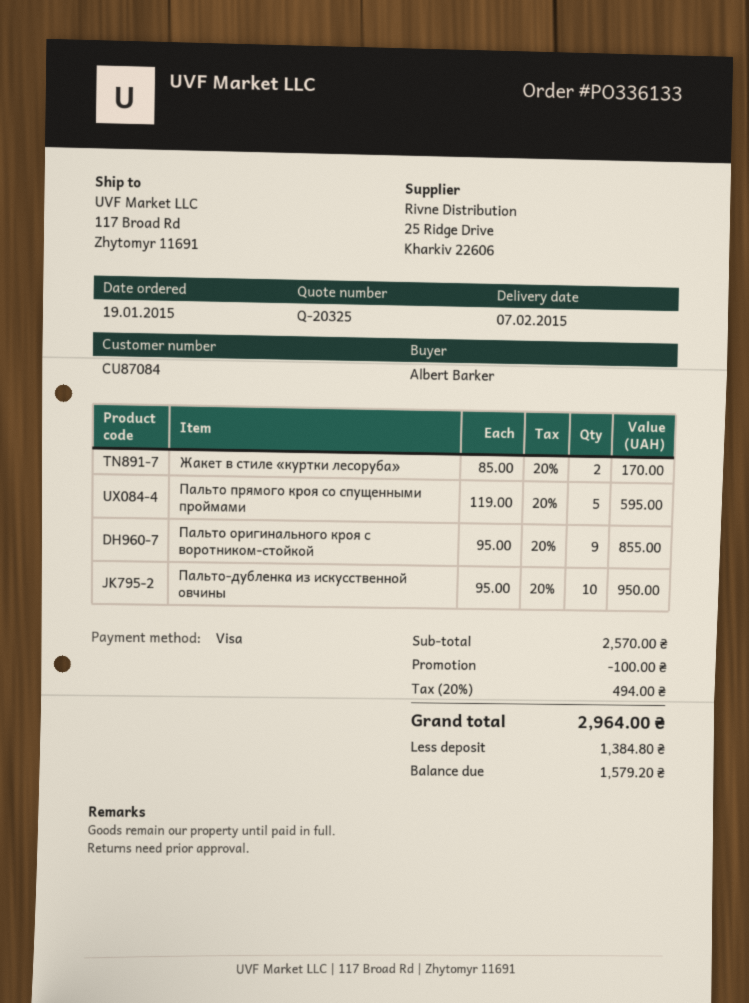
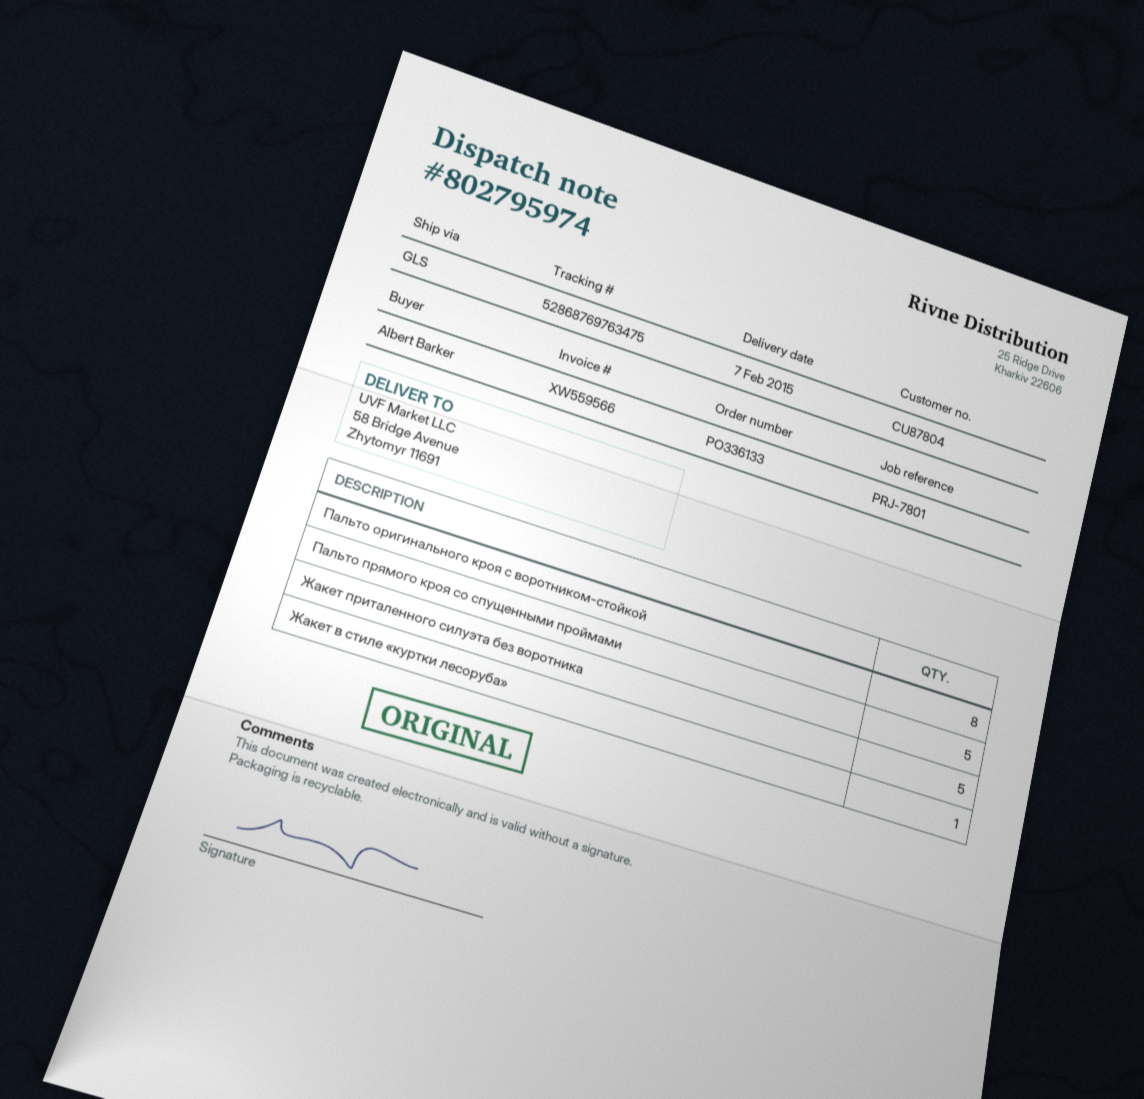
customer number: CU87084 -> CU87804
ship to: 117 Broad Rd, Zhytomyr 11691 -> 58 Bridge Avenue, Zhytomyr 11691
Жакет в стиле «куртки лесоруба»: 2 -> 1
Пальто оригинального кроя с воротником-стойкой: 9 -> 8
Пальто-дубленка из искусственной овчины: 10 -> none
Жакет приталенного силуэта без воротника: none -> 5

